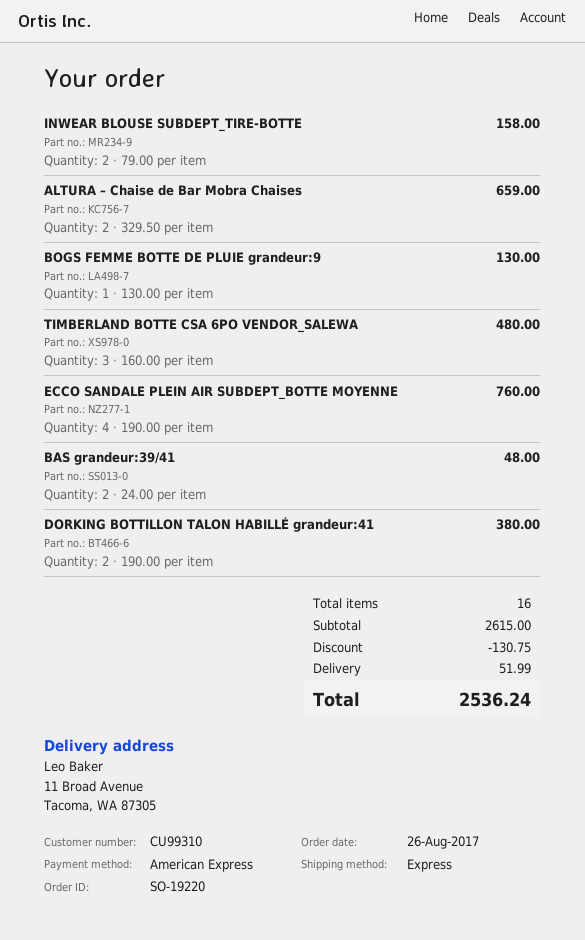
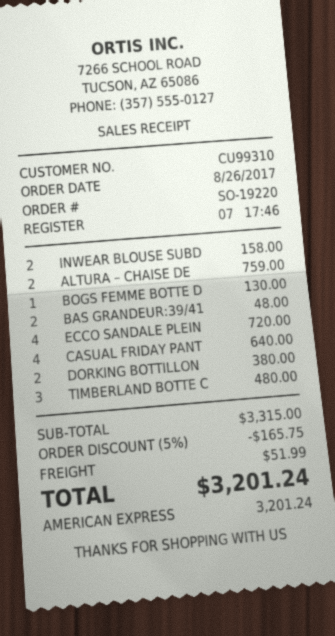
ALTURA – Chaise de Bar Mobra Chaises: 2 for 659.00 -> 2 for 759.00
ECCO SANDALE PLEIN AIR SUBDEPT_BOTTE MOYENNE: 4 for 760.00 -> 4 for 720.00
CASUAL FRIDAY PANT: none -> 4 for 640.00
subtotal: 2615.00 -> 3315.00
discount: 130.75 -> 165.75
total: 2536.24 -> 3201.24

